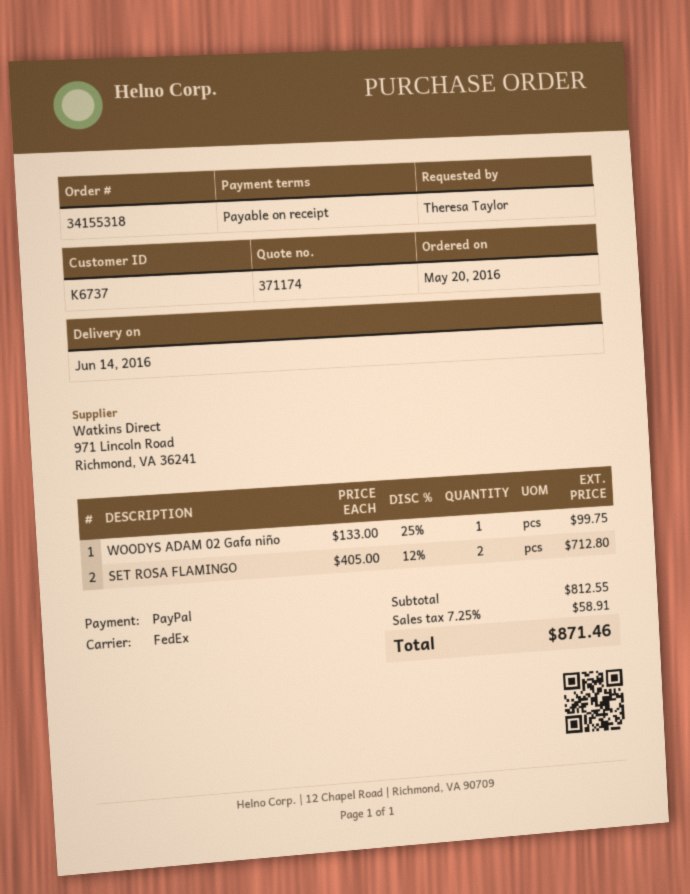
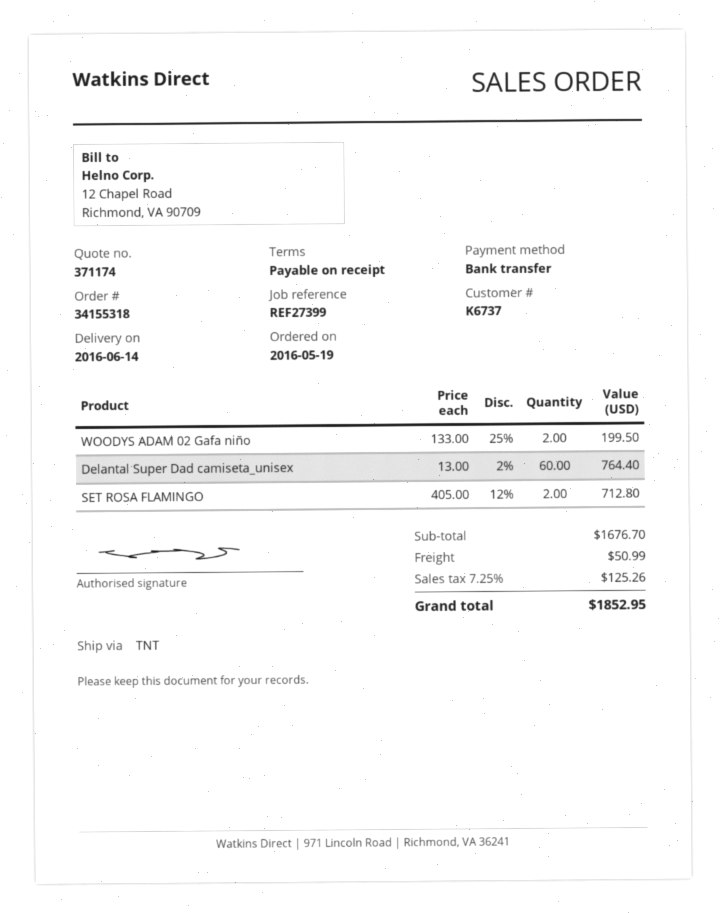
order date: 2016-05-20 -> 2016-05-19
payment method: PayPal -> bank transfer
shipping method: FedEx -> TNT
WOODYS ADAM 02 Gafa niño: 1 x 133.00 - 25% = 99.75 -> 2 x 133.00 - 25% = 199.50
Delantal Super Dad camiseta_unisex: none -> 60 x 13.00 - 2% = 764.40
subtotal: 812.55 -> 1676.70
shipping: none -> 50.99
tax: 7.25% = 58.91 -> 7.25% = 125.26
total: 871.46 -> 1852.95

